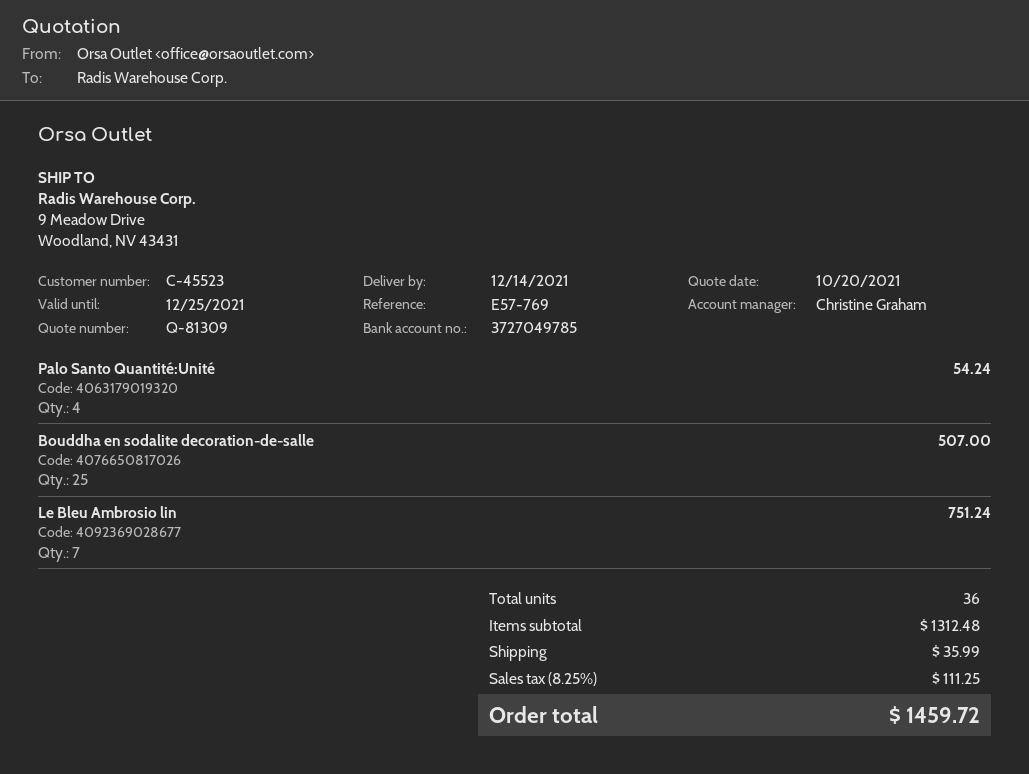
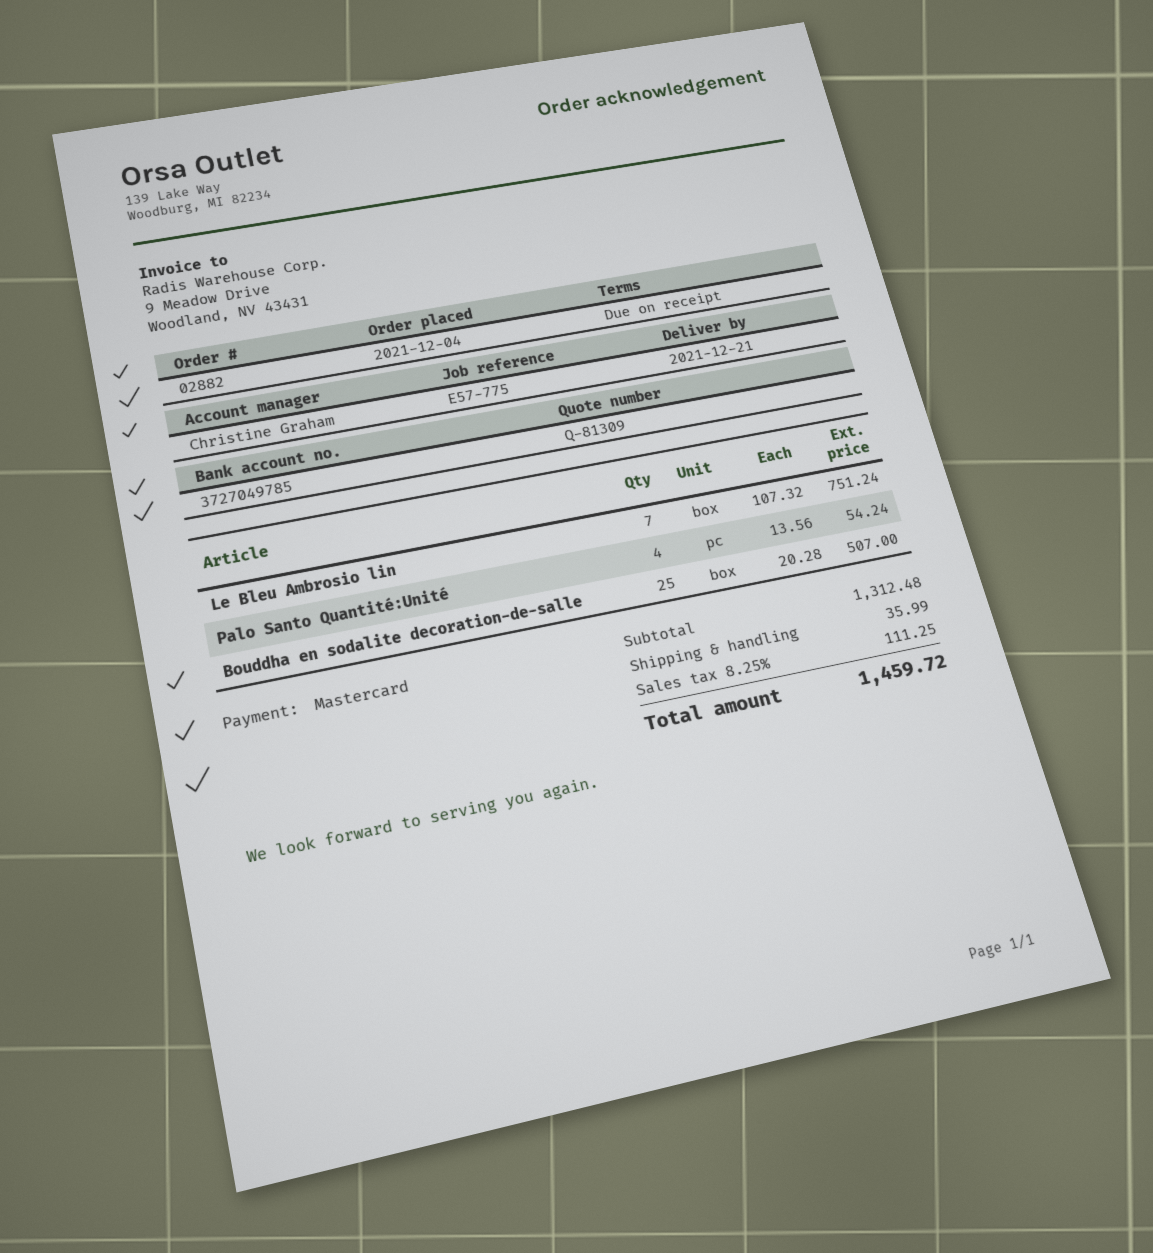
delivery date: 2021-12-14 -> 2021-12-21
reference: E57-769 -> E57-775

